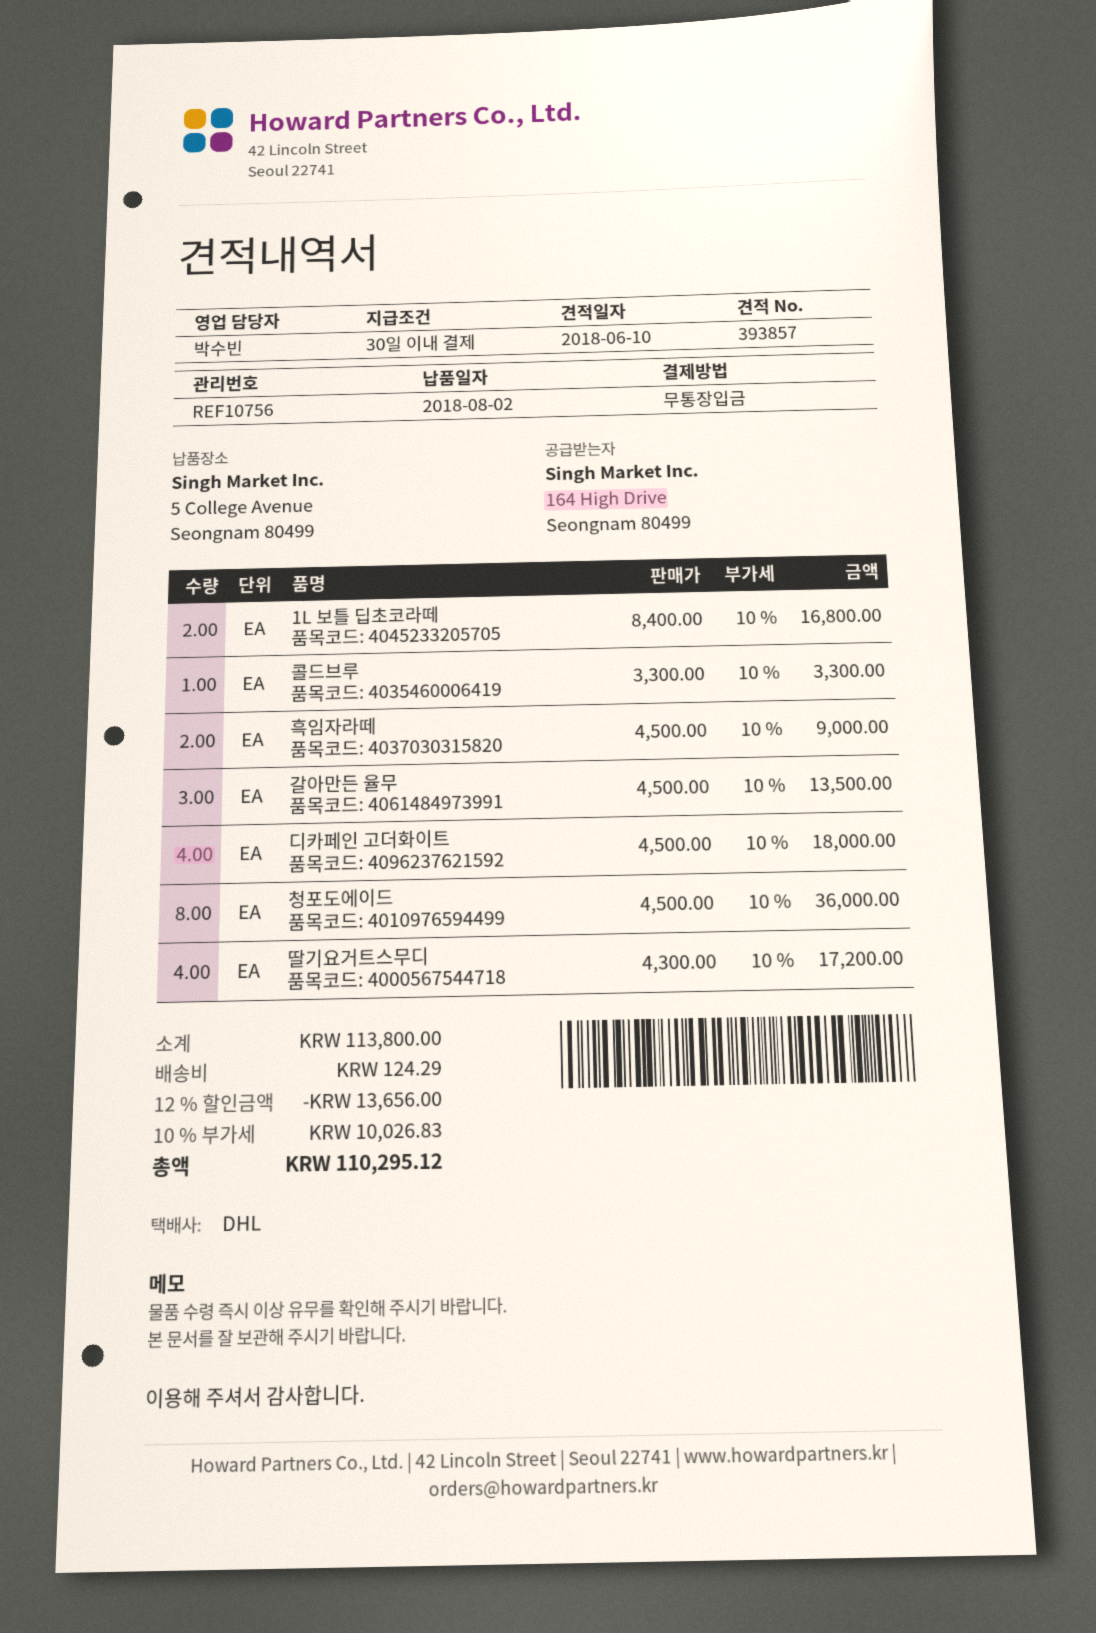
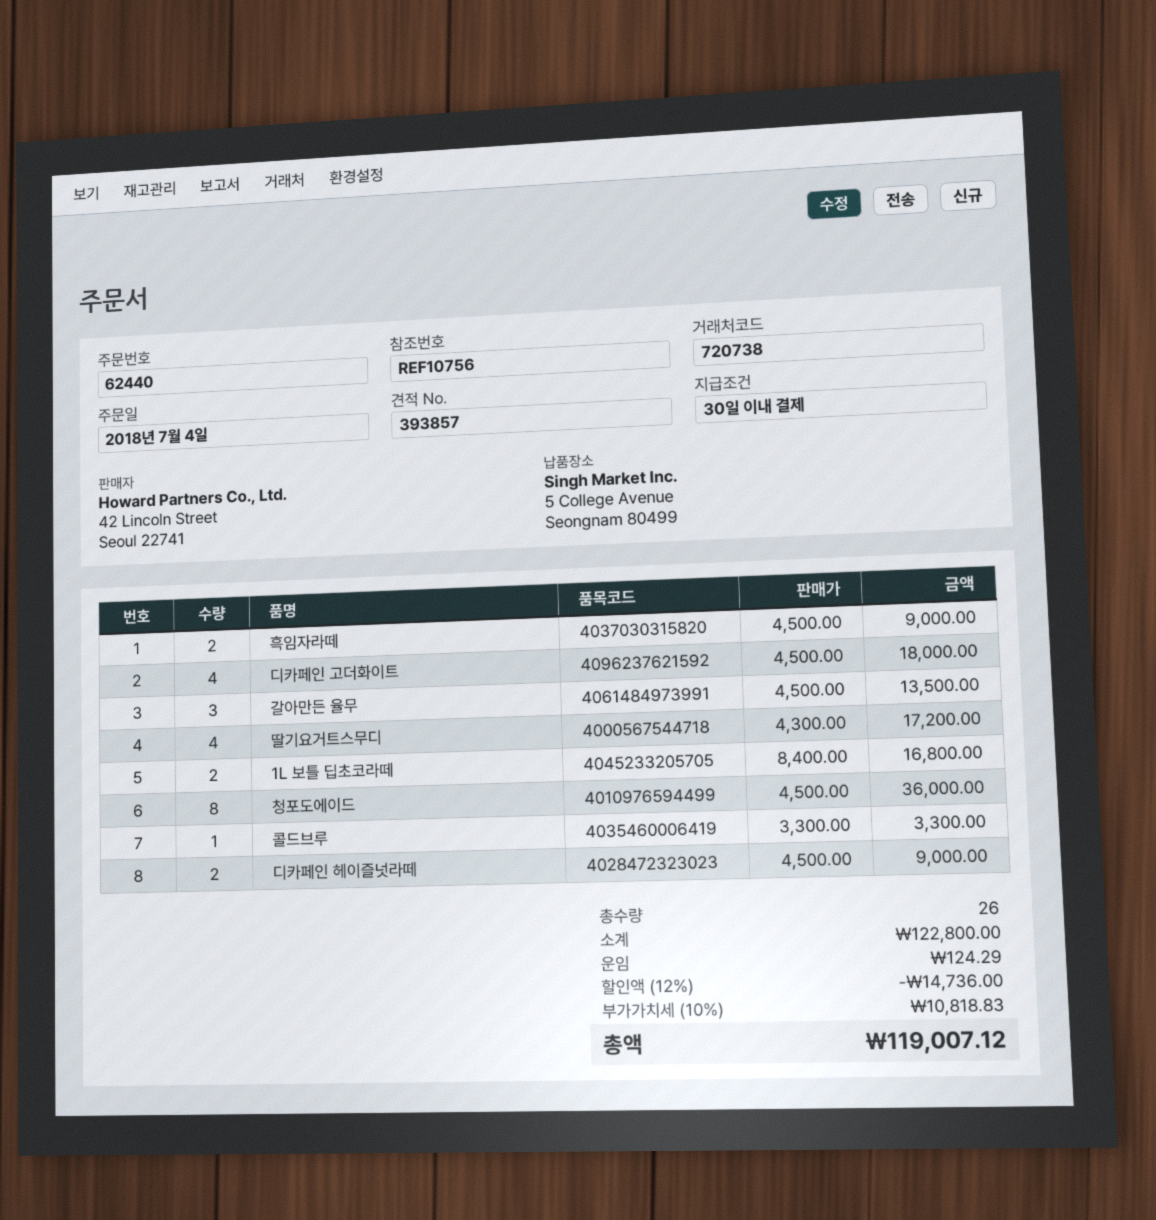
디카페인 헤이즐넛라떼: none -> 2 x 4500.00 = 9000.00
subtotal: 113800.00 -> 122800.00
discount: 12% = 13656.00 -> 12% = 14736.00
tax: 10% = 10026.83 -> 10% = 10818.83
total: 110295.12 -> 119007.12

